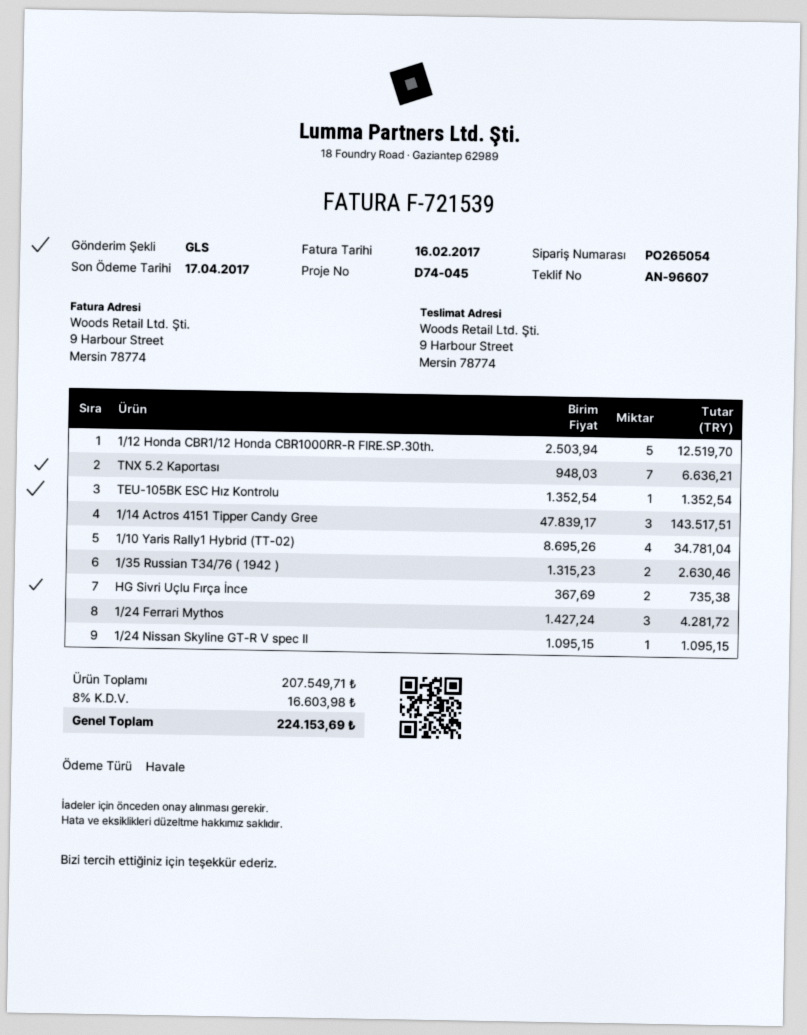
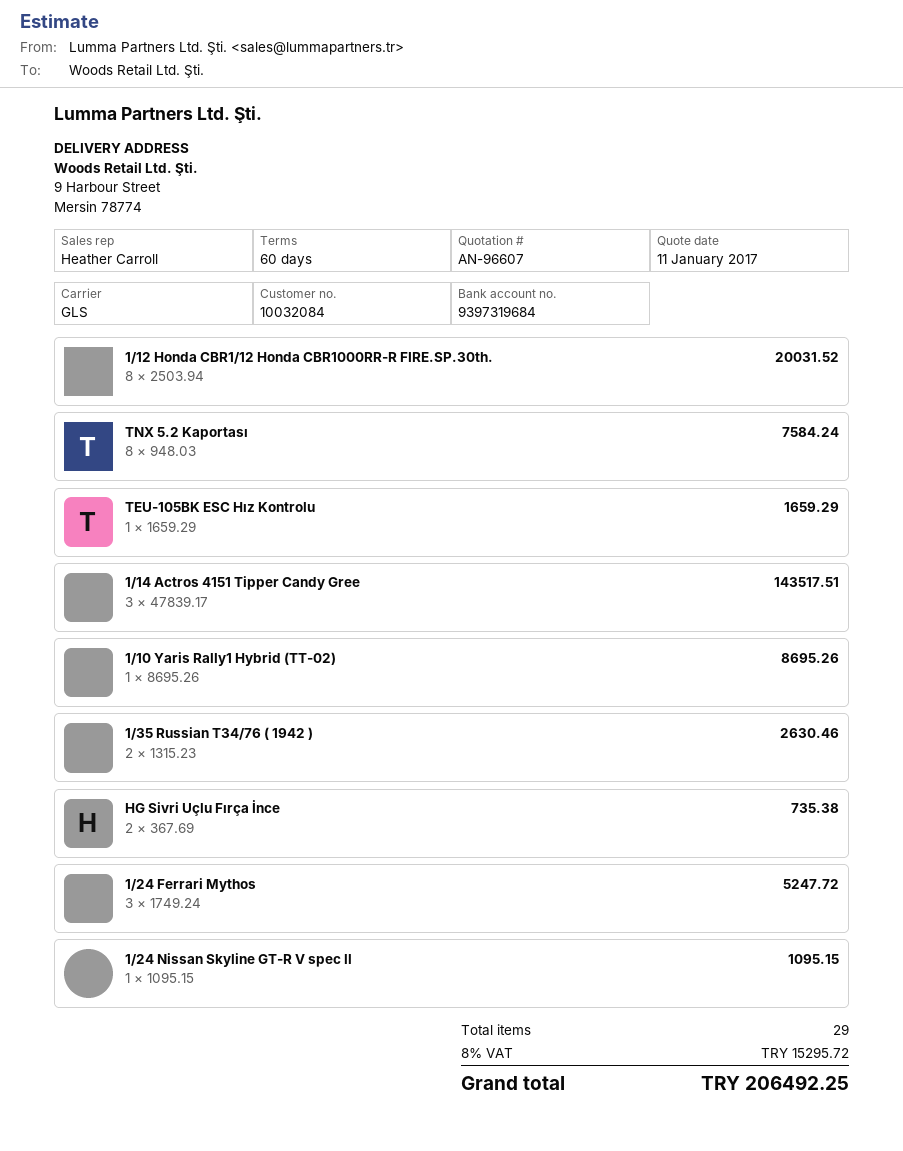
1/12 Honda CBR1/12 Honda CBR1000RR-R FIRE.SP.30th.: 5 x 2503.94 = 12519.70 -> 8 x 2503.94 = 20031.52
TNX 5.2 Kaportası: 7 x 948.03 = 6636.21 -> 8 x 948.03 = 7584.24
TEU-105BK ESC Hız Kontrolu: 1 x 1352.54 = 1352.54 -> 1 x 1659.29 = 1659.29
1/10 Yaris Rally1 Hybrid (TT-02): 4 x 8695.26 = 34781.04 -> 1 x 8695.26 = 8695.26
1/24 Ferrari Mythos: 3 x 1427.24 = 4281.72 -> 3 x 1749.24 = 5247.72
tax: 8% = 16603.98 -> 8% = 15295.72
total: 224153.69 -> 206492.25

